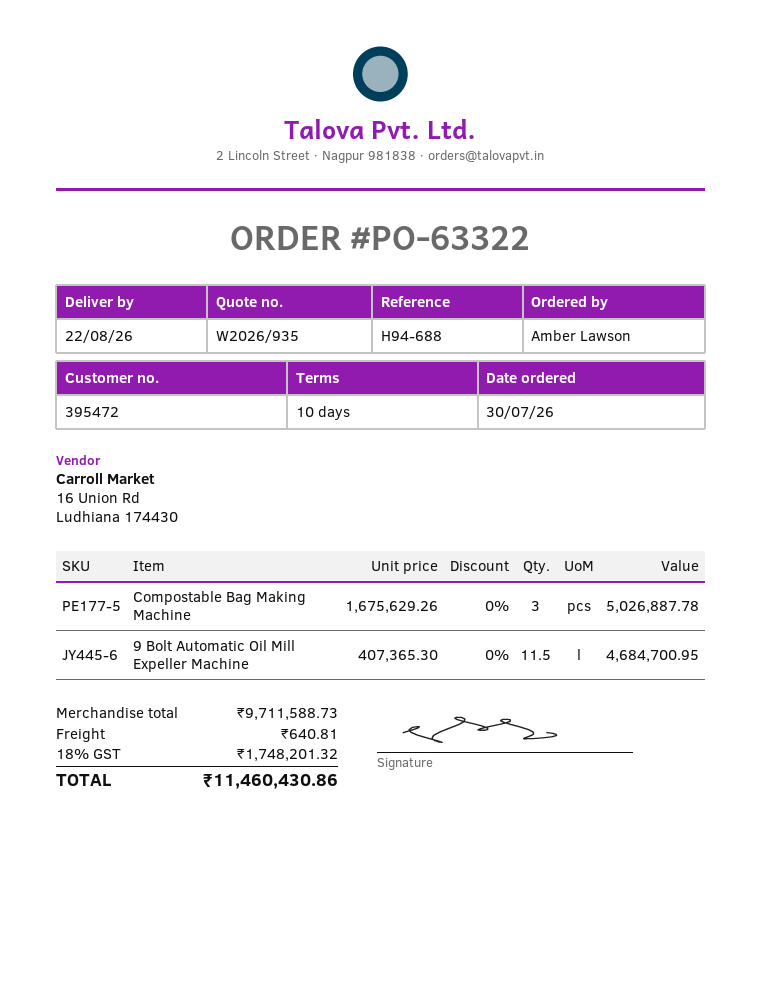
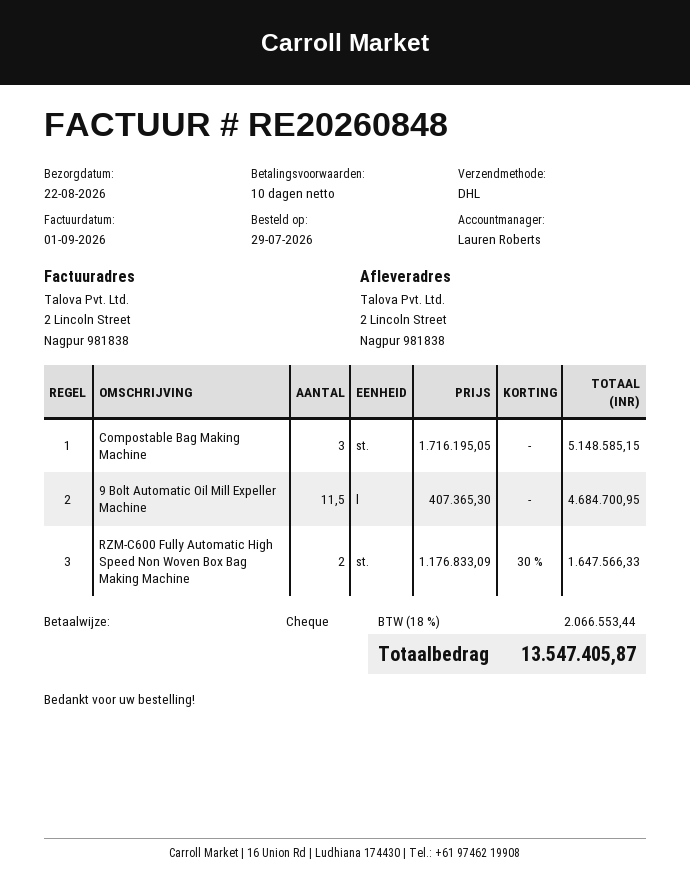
order date: 2026-07-30 -> 2026-07-29
Compostable Bag Making Machine: 3 x 1675629.26 = 5026887.78 -> 3 x 1716195.05 = 5148585.15
RZM-C600 Fully Automatic High Speed Non Woven Box Bag Making Machine: none -> 2 x 1176833.09 - 30% = 1647566.33
shipping: 640.81 -> none
tax: 18% = 1748201.32 -> 18% = 2066553.44
total: 11460430.86 -> 13547405.87

